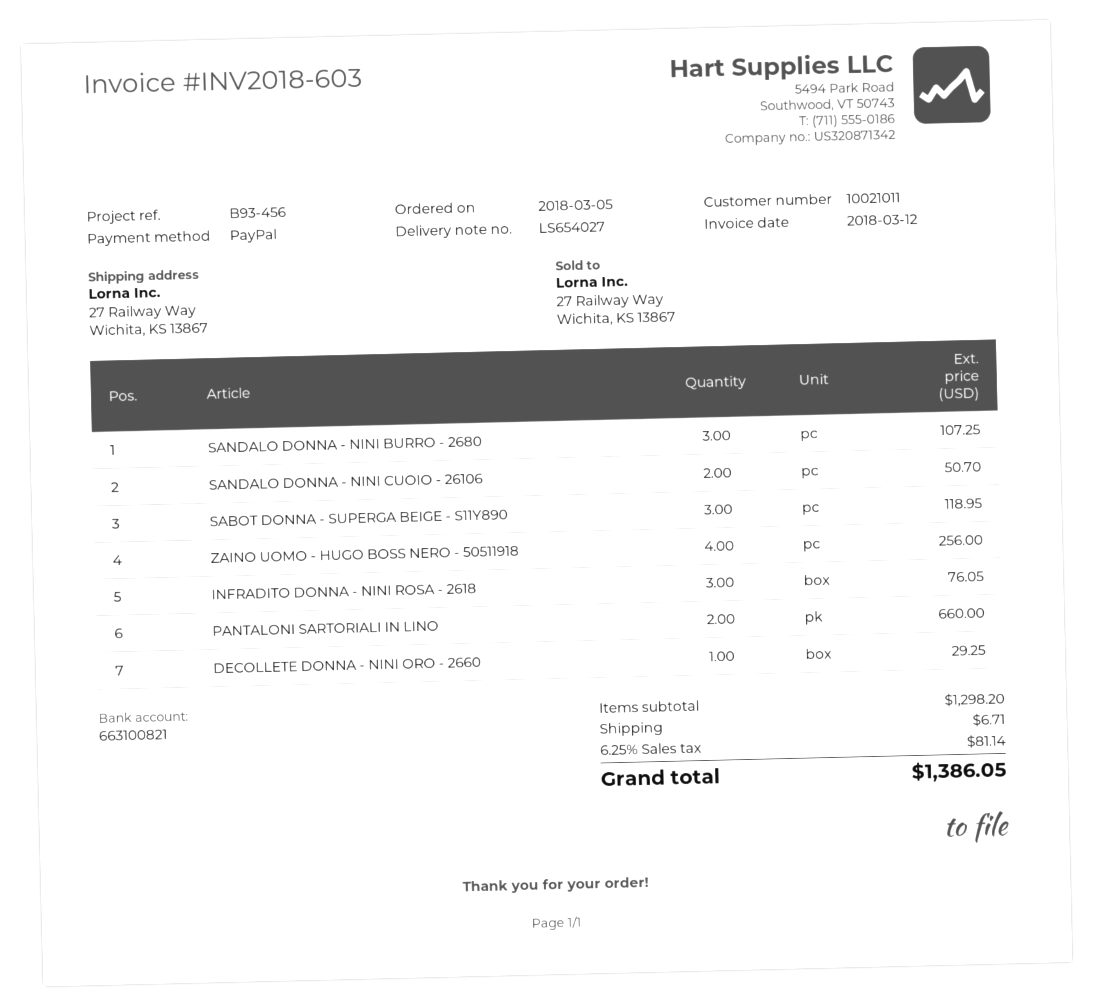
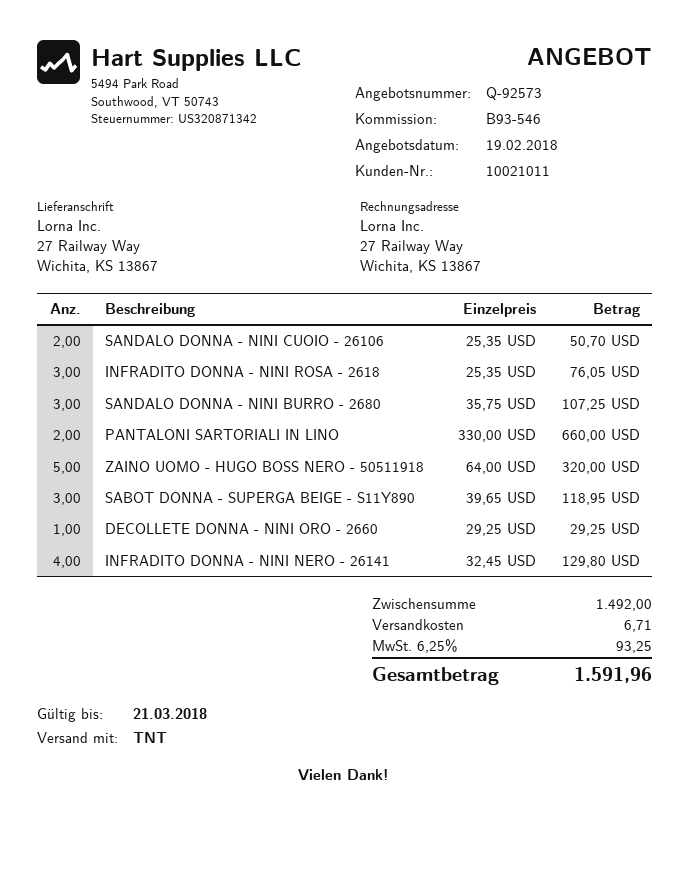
reference: B93-456 -> B93-546
ZAINO UOMO - HUGO BOSS NERO - 50511918: 4 for 256.00 -> 5 for 320.00
INFRADITO DONNA - NINI NERO - 26141: none -> 4 for 129.80
subtotal: 1298.20 -> 1492.00
tax: 6.25% = 81.14 -> 6.25% = 93.25
total: 1386.05 -> 1591.96

